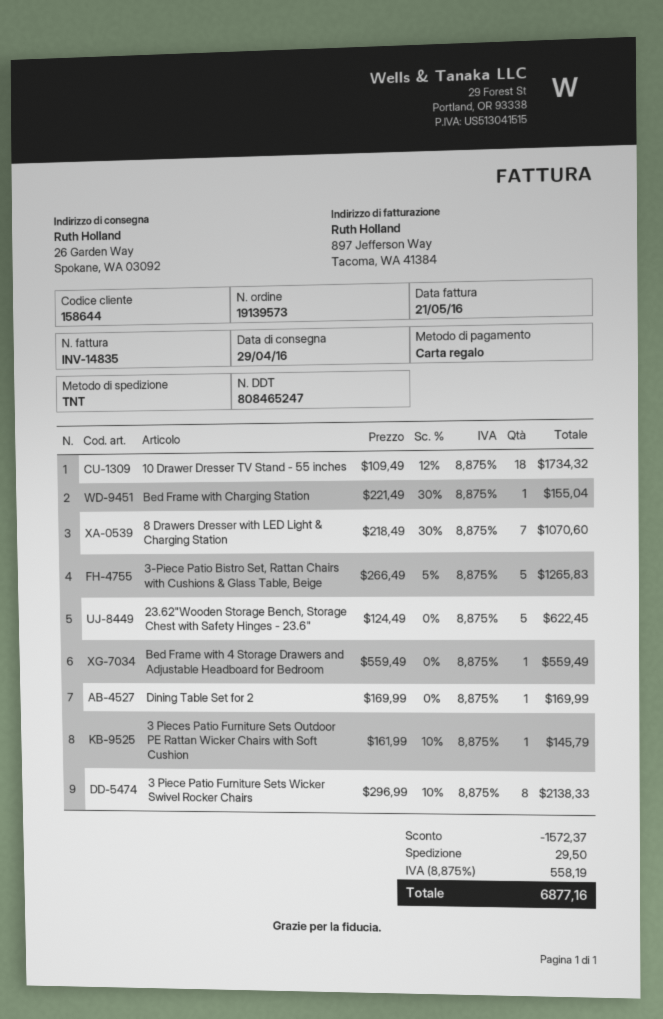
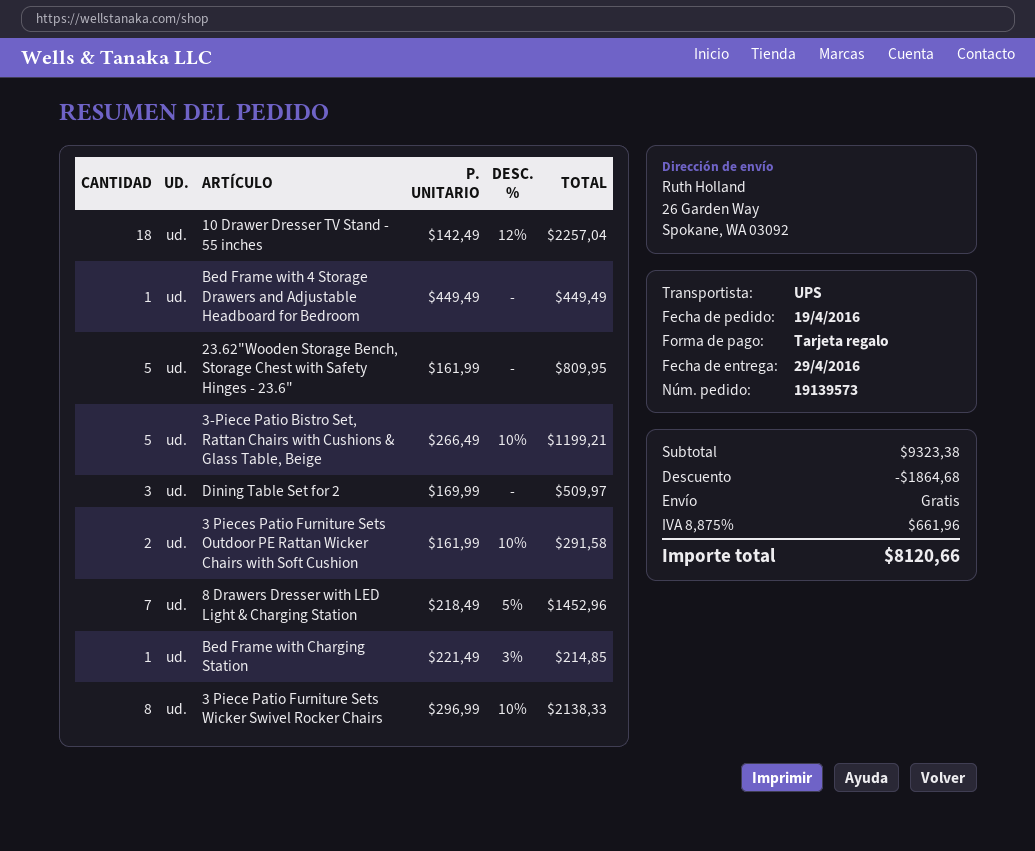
shipping method: TNT -> UPS
10 Drawer Dresser TV Stand - 55 inches: 18 x 109.49 - 12% = 1734.32 -> 18 x 142.49 - 12% = 2257.04
Bed Frame with Charging Station: 1 x 221.49 - 30% = 155.04 -> 1 x 221.49 - 3% = 214.85
8 Drawers Dresser with LED Light & Charging Station: 7 x 218.49 - 30% = 1070.60 -> 7 x 218.49 - 5% = 1452.96
3-Piece Patio Bistro Set, Rattan Chairs with Cushions & Glass Table, Beige: 5 x 266.49 - 5% = 1265.83 -> 5 x 266.49 - 10% = 1199.21
23.62"Wooden Storage Bench, Storage Chest with Safety Hinges - 23.6": 5 x 124.49 = 622.45 -> 5 x 161.99 = 809.95
Bed Frame with 4 Storage Drawers and Adjustable Headboard for Bedroom: 1 x 559.49 = 559.49 -> 1 x 449.49 = 449.49
Dining Table Set for 2: 1 x 169.99 = 169.99 -> 3 x 169.99 = 509.97
3 Pieces Patio Furniture Sets Outdoor PE Rattan Wicker Chairs with Soft Cushion: 1 x 161.99 - 10% = 145.79 -> 2 x 161.99 - 10% = 291.58
discount: 1572.37 -> 1864.68
shipping: 29.50 -> 0.00
tax: 8.875% = 558.19 -> 8.875% = 661.96
total: 6877.16 -> 8120.66

